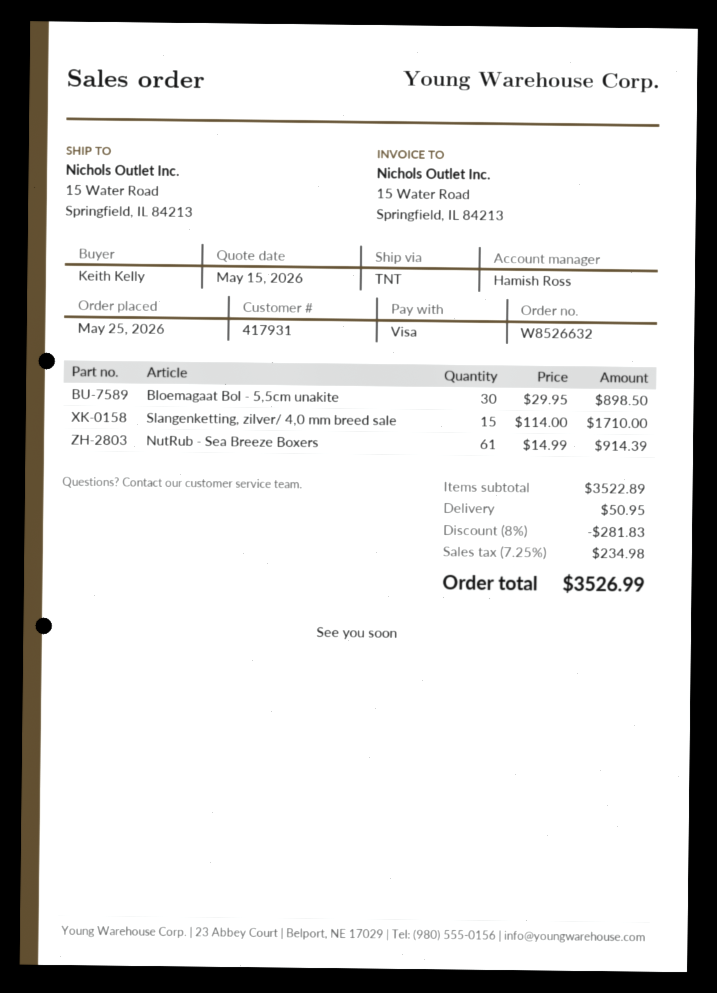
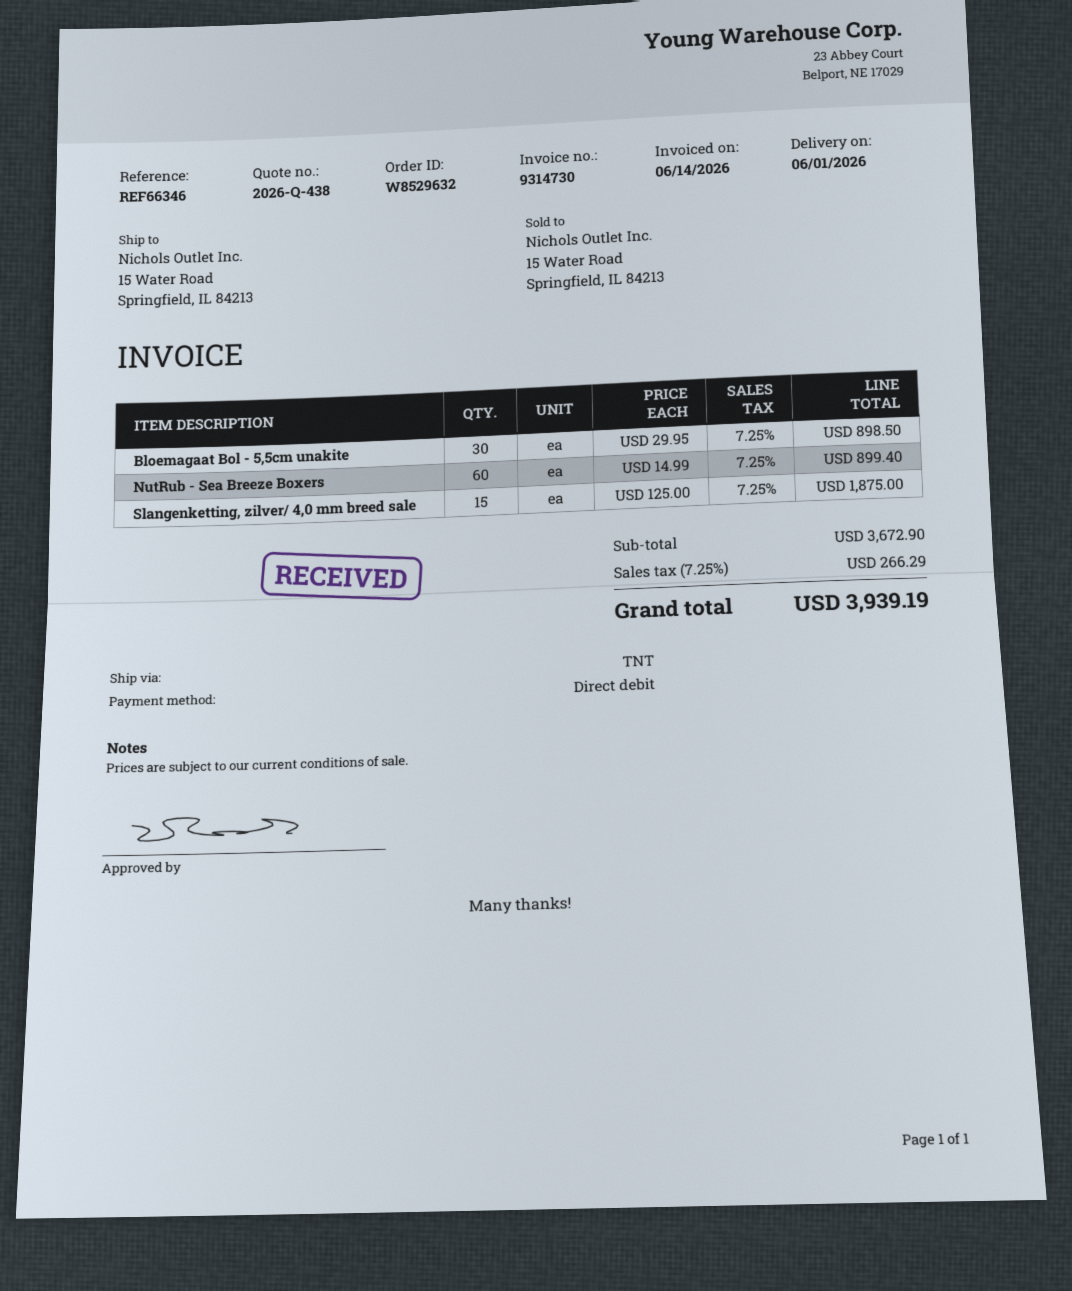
order number: W8526632 -> W8529632
payment method: Visa -> direct debit
Slangenketting, zilver/ 4,0 mm breed sale: 15 x 114.00 = 1710.00 -> 15 x 125.00 = 1875.00
NutRub - Sea Breeze Boxers: 61 x 14.99 = 914.39 -> 60 x 14.99 = 899.40
subtotal: 3522.89 -> 3672.90
discount: 8% = 281.83 -> none
shipping: 50.95 -> none
tax: 7.25% = 234.98 -> 7.25% = 266.29
total: 3526.99 -> 3939.19

